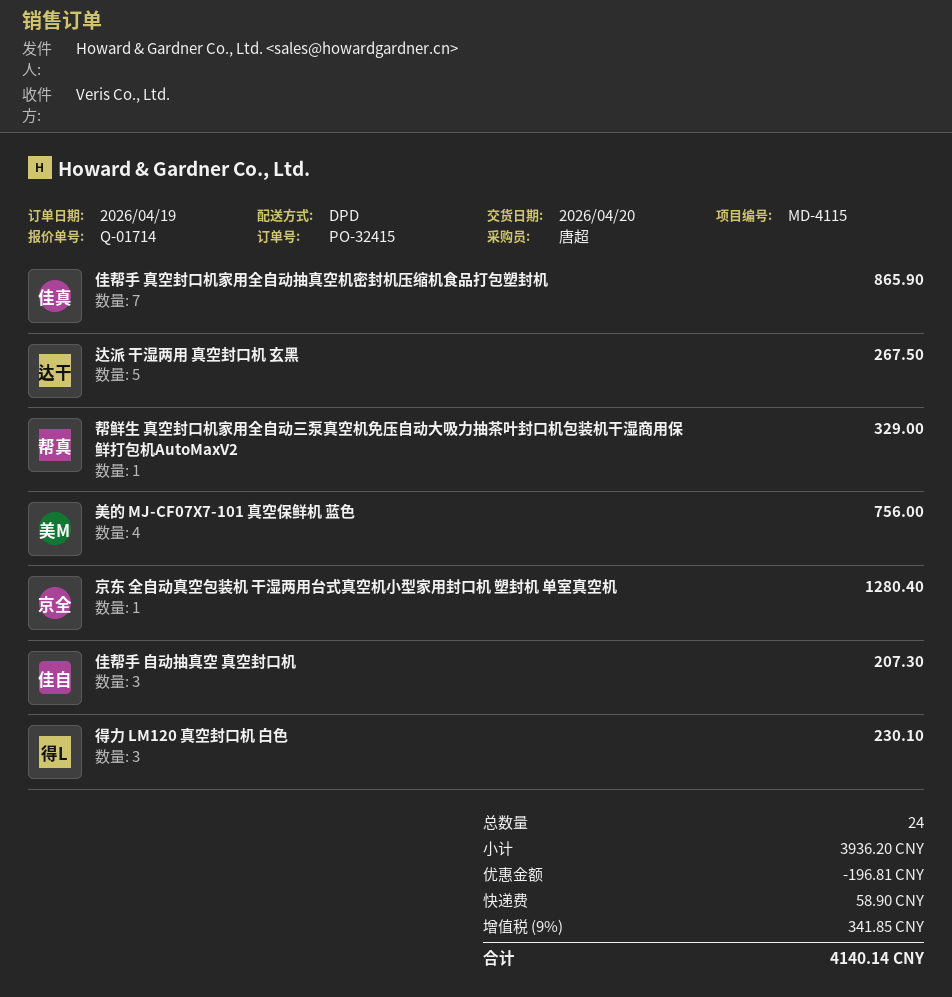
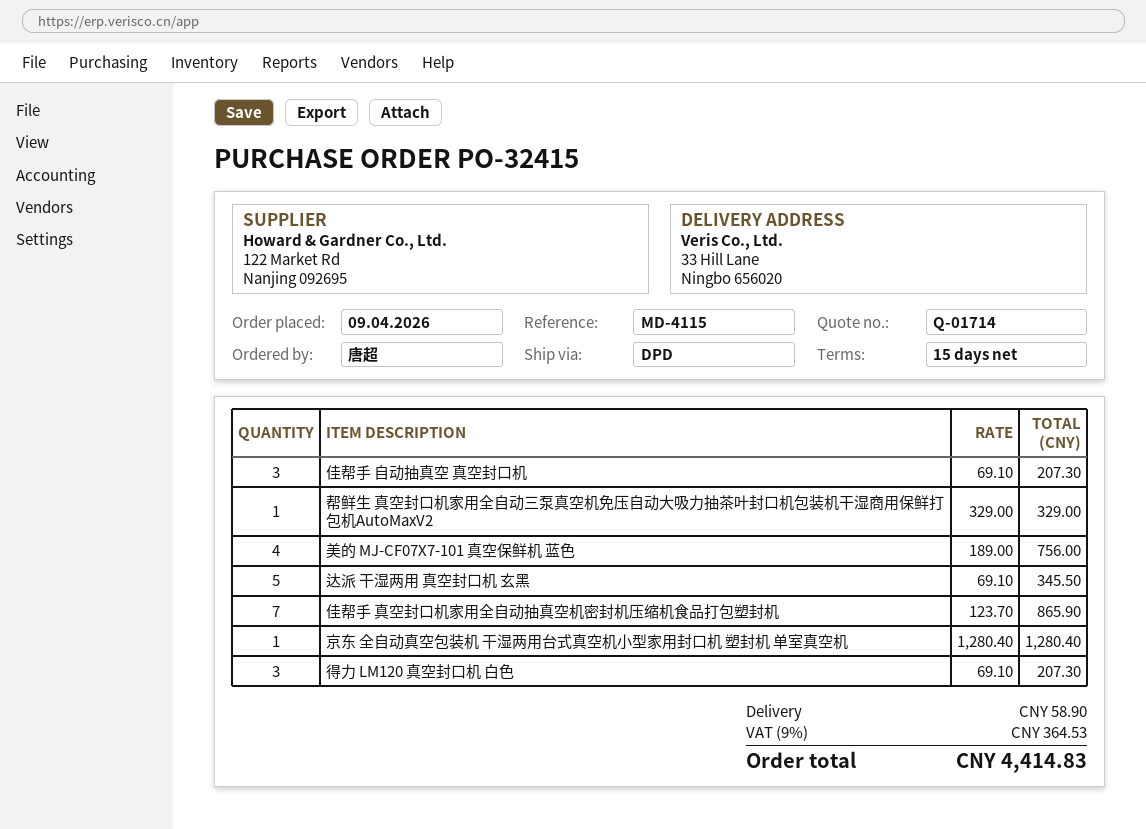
order date: 2026-04-19 -> 2026-04-09
达派 干湿两用 真空封口机 玄黑: 5 for 267.50 -> 5 for 345.50
得力 LM120 真空封口机 白色: 3 for 230.10 -> 3 for 207.30
discount: 196.81 -> none
tax: 9% = 341.85 -> 9% = 364.53
total: 4140.14 -> 4414.83

